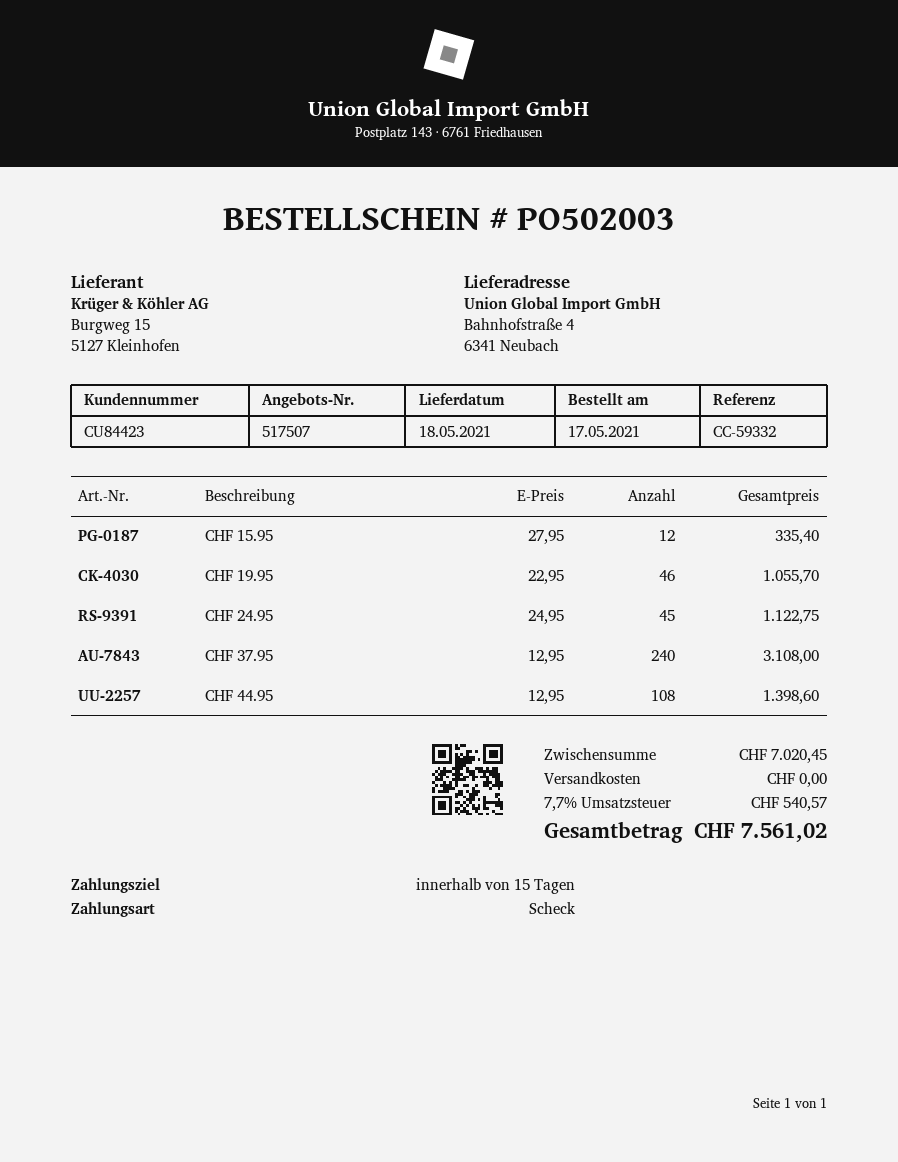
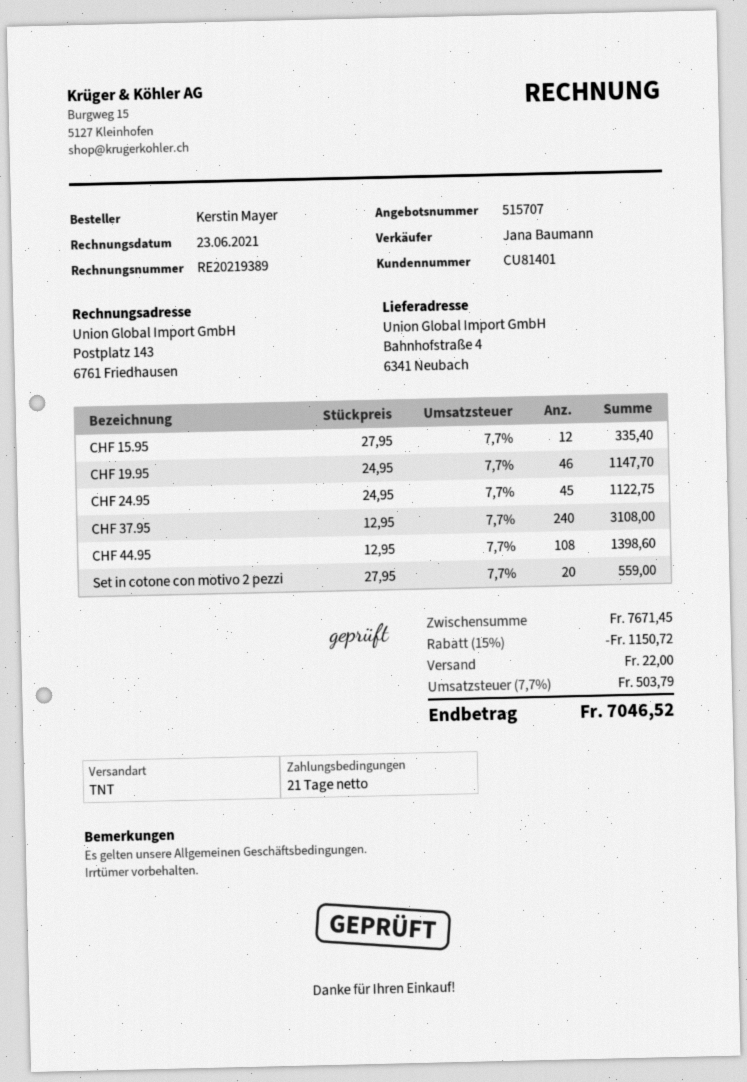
quote number: 517507 -> 515707
payment terms: 15 days -> 21 days
customer number: CU84423 -> CU81401
CHF 19.95: 46 x 22.95 = 1055.70 -> 46 x 24.95 = 1147.70
Set in cotone con motivo 2 pezzi: none -> 20 x 27.95 = 559.00
subtotal: 7020.45 -> 7671.45
discount: none -> 15% = 1150.72
shipping: 0.00 -> 22.00
tax: 7.7% = 540.57 -> 7.7% = 503.79
total: 7561.02 -> 7046.52

